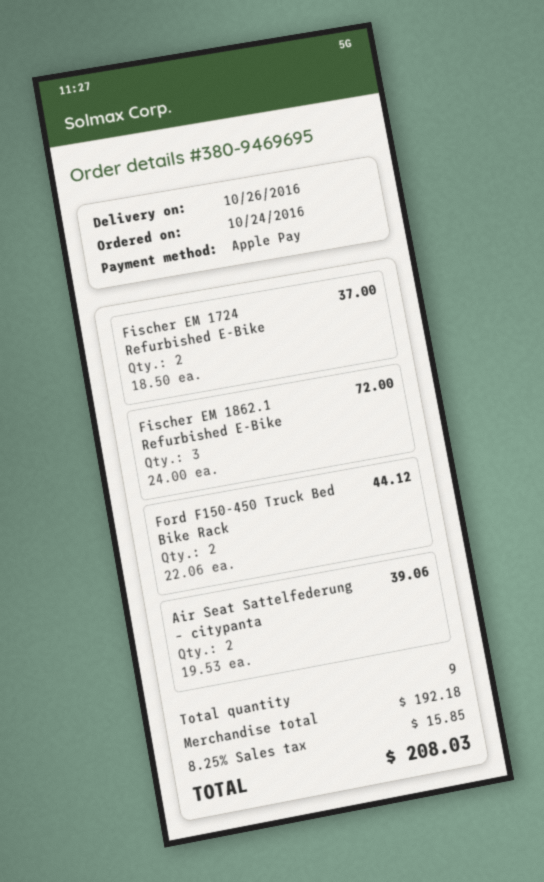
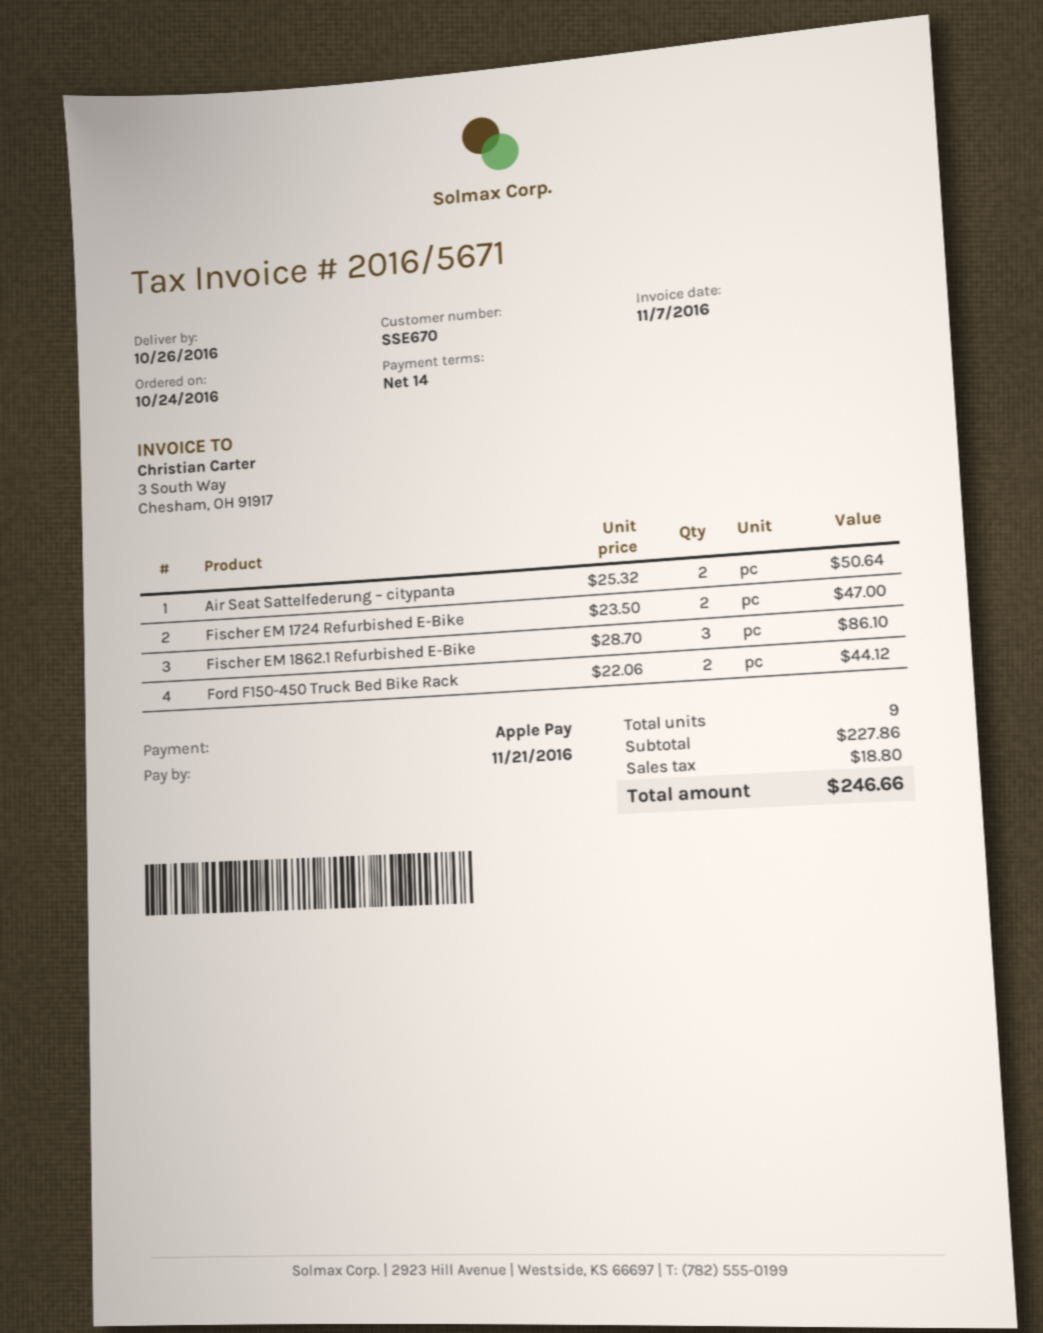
Fischer EM 1724 Refurbished E-Bike: 2 x 18.50 = 37.00 -> 2 x 23.50 = 47.00
Fischer EM 1862.1 Refurbished E-Bike: 3 x 24.00 = 72.00 -> 3 x 28.70 = 86.10
Air Seat Sattelfederung – citypanta: 2 x 19.53 = 39.06 -> 2 x 25.32 = 50.64
subtotal: 192.18 -> 227.86
tax: 15.85 -> 18.80
total: 208.03 -> 246.66

